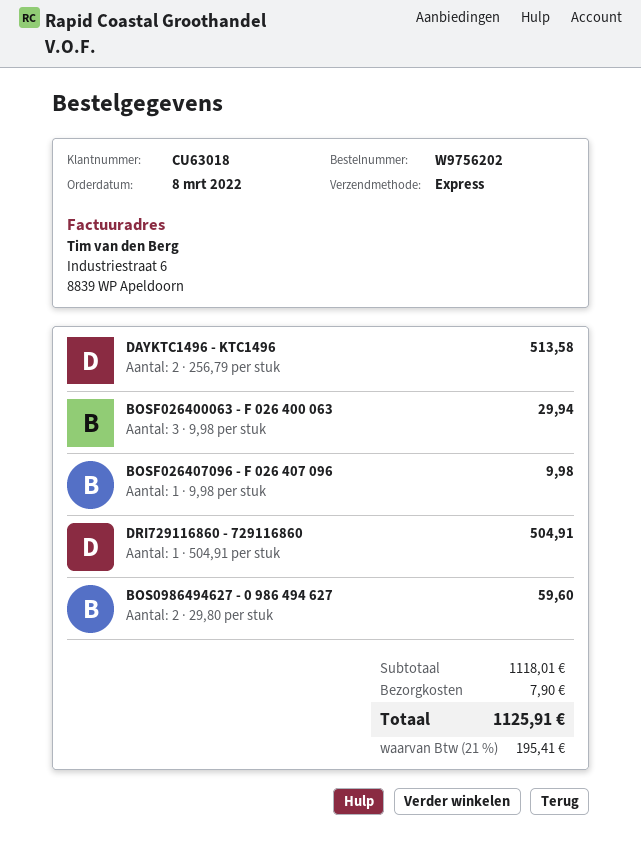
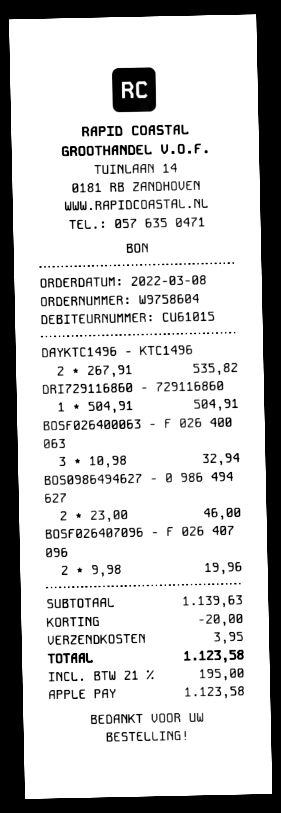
order number: W9756202 -> W9758604
customer number: CU63018 -> CU61015
DAYKTC1496 - KTC1496: 2 x 256.79 = 513.58 -> 2 x 267.91 = 535.82
BOSF026400063 - F 026 400 063: 3 x 9.98 = 29.94 -> 3 x 10.98 = 32.94
BOSF026407096 - F 026 407 096: 1 x 9.98 = 9.98 -> 2 x 9.98 = 19.96
BOS0986494627 - 0 986 494 627: 2 x 29.80 = 59.60 -> 2 x 23.00 = 46.00
subtotal: 1118.01 -> 1139.63
discount: none -> 20.00
shipping: 7.90 -> 3.95
tax: 21% = 195.41 -> 21% = 195.00
total: 1125.91 -> 1123.58

